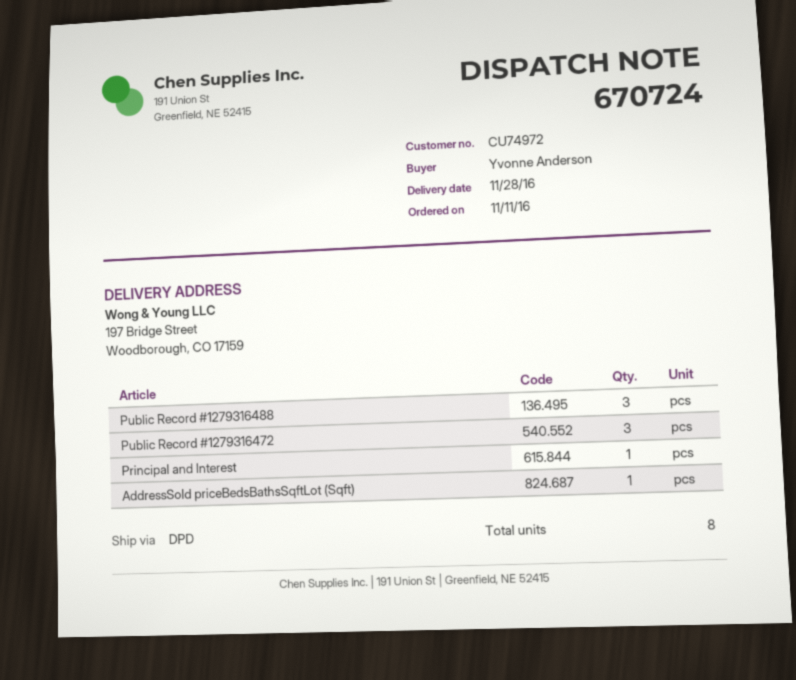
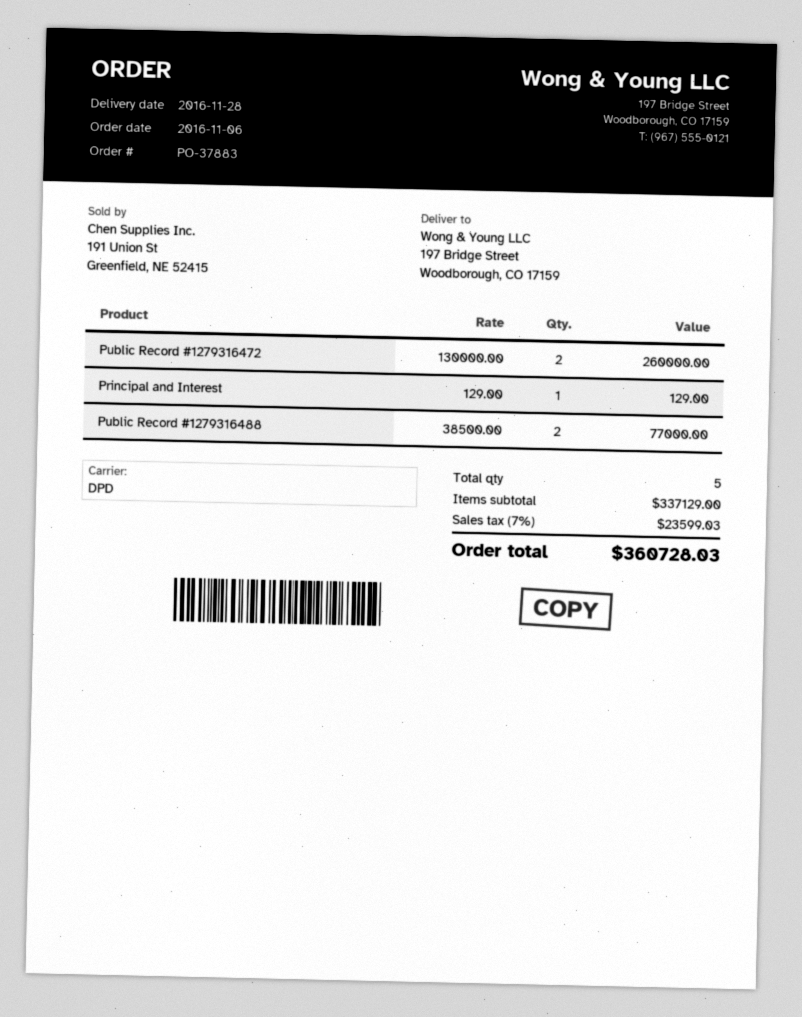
order date: 2016-11-11 -> 2016-11-06
Public Record #1279316488: 3 -> 2
Public Record #1279316472: 3 -> 2
AddressSold priceBedsBathsSqftLot (Sqft): 1 -> none
total quantity: 8 -> 5

